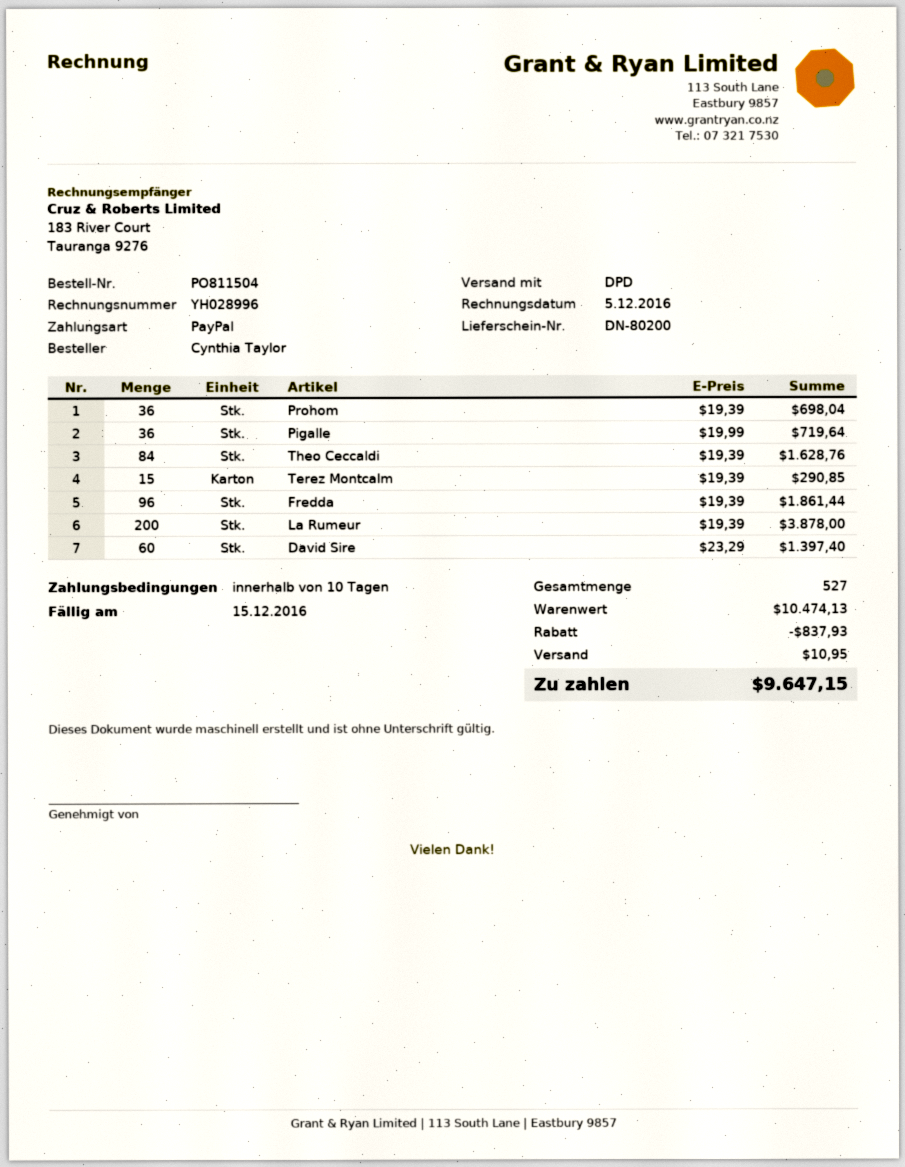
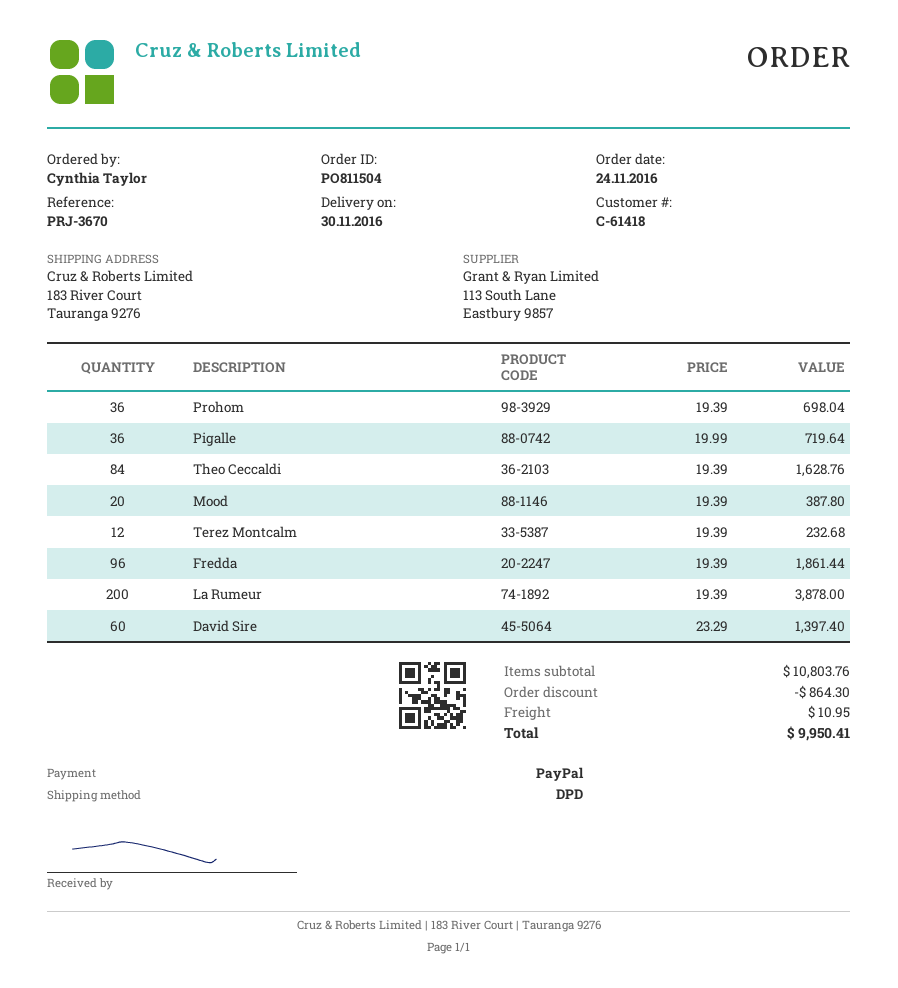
Terez Montcalm: 15 x 19.39 = 290.85 -> 12 x 19.39 = 232.68
Mood: none -> 20 x 19.39 = 387.80
subtotal: 10474.13 -> 10803.76
discount: 837.93 -> 864.30
total: 9647.15 -> 9950.41

